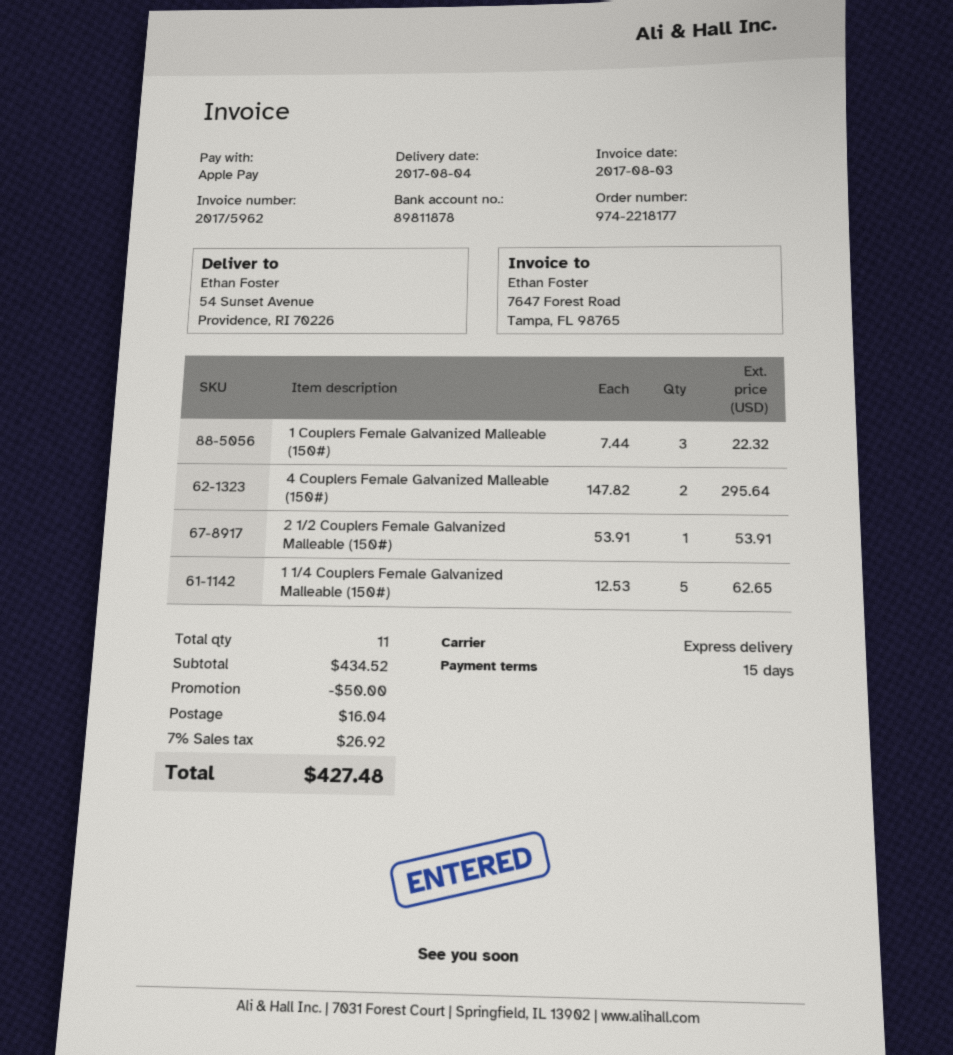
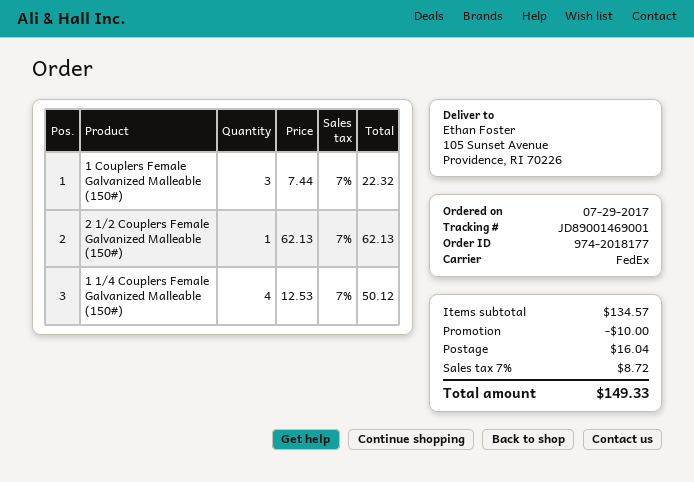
order number: 974-2218177 -> 974-2018177
shipping method: express -> FedEx
ship to: 54 Sunset Avenue, Providence, RI 70226 -> 105 Sunset Avenue, Providence, RI 70226
4 Couplers Female Galvanized Malleable (150#): 2 x 147.82 = 295.64 -> none
2 1/2 Couplers Female Galvanized Malleable (150#): 1 x 53.91 = 53.91 -> 1 x 62.13 = 62.13
1 1/4 Couplers Female Galvanized Malleable (150#): 5 x 12.53 = 62.65 -> 4 x 12.53 = 50.12
subtotal: 434.52 -> 134.57
discount: 50.00 -> 10.00
tax: 7% = 26.92 -> 7% = 8.72
total: 427.48 -> 149.33

